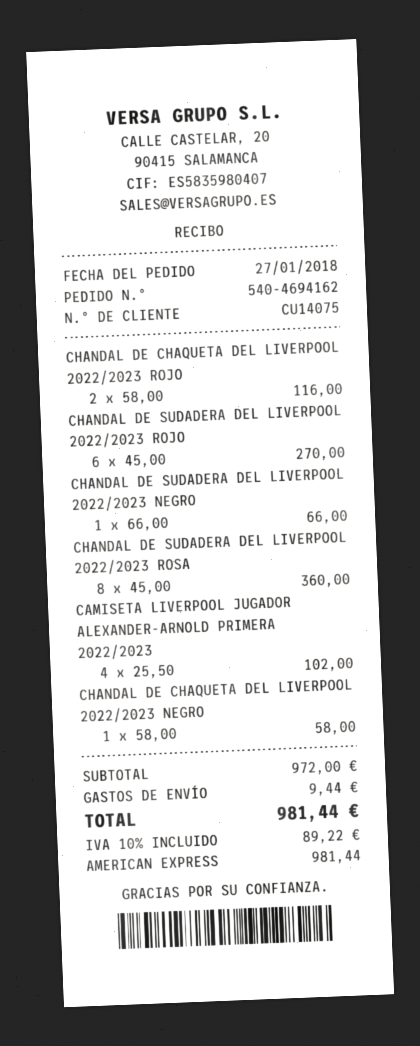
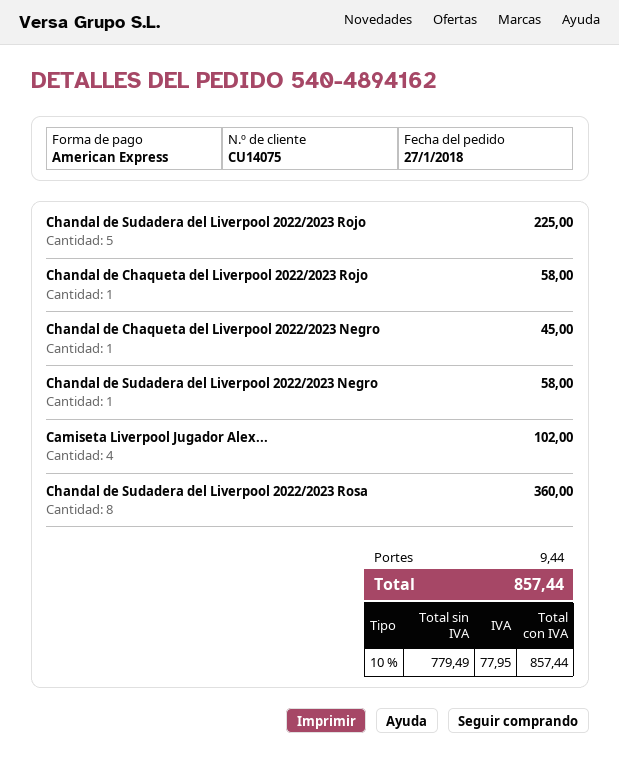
order number: 540-4694162 -> 540-4894162
CHANDAL DE CHAQUETA DEL LIVERPOOL 2022/2023 ROJO: 2 for 116.00 -> 1 for 58.00
CHANDAL DE SUDADERA DEL LIVERPOOL 2022/2023 ROJO: 6 for 270.00 -> 5 for 225.00
CHANDAL DE SUDADERA DEL LIVERPOOL 2022/2023 NEGRO: 1 for 66.00 -> 1 for 58.00
CHANDAL DE CHAQUETA DEL LIVERPOOL 2022/2023 NEGRO: 1 for 58.00 -> 1 for 45.00
tax: 10% = 89.22 -> 10% = 77.95
total: 981.44 -> 857.44

